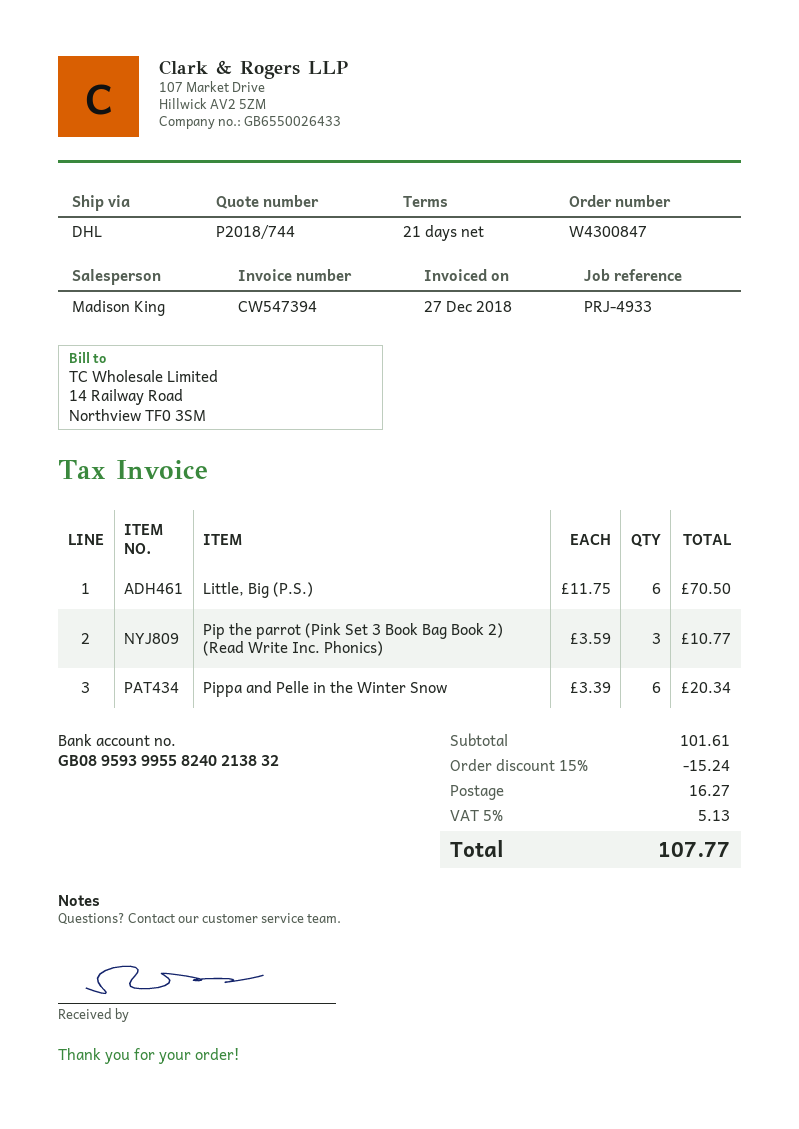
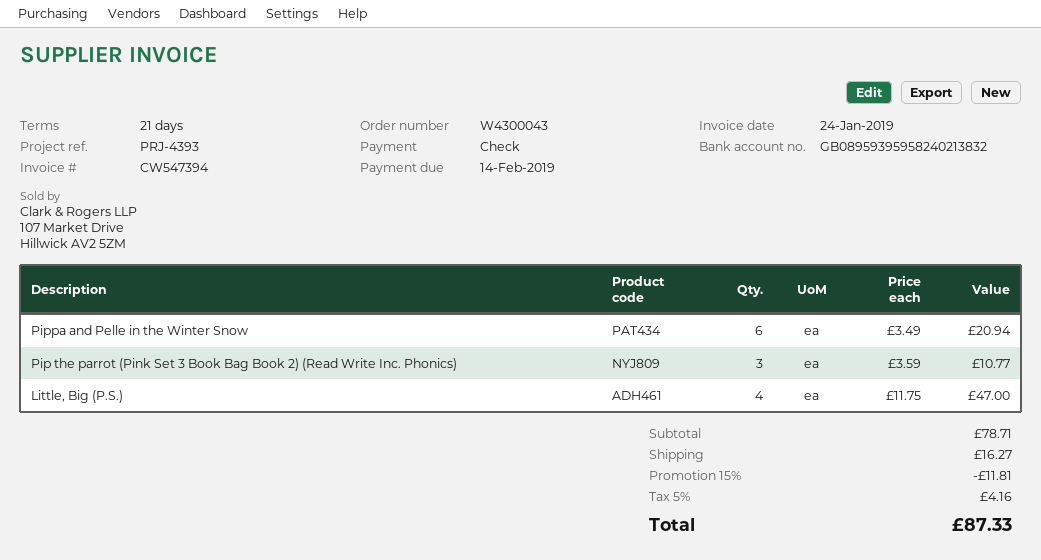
order number: W4300847 -> W4300043
invoice date: 2018-12-27 -> 2019-01-24
reference: PRJ-4933 -> PRJ-4393
bank account: GB08959399558240213832 -> GB08959395958240213832
Little, Big (P.S.): 6 x 11.75 = 70.50 -> 4 x 11.75 = 47.00
Pippa and Pelle in the Winter Snow: 6 x 3.39 = 20.34 -> 6 x 3.49 = 20.94
subtotal: 101.61 -> 78.71
discount: 15% = 15.24 -> 15% = 11.81
tax: 5% = 5.13 -> 5% = 4.16
total: 107.77 -> 87.33

